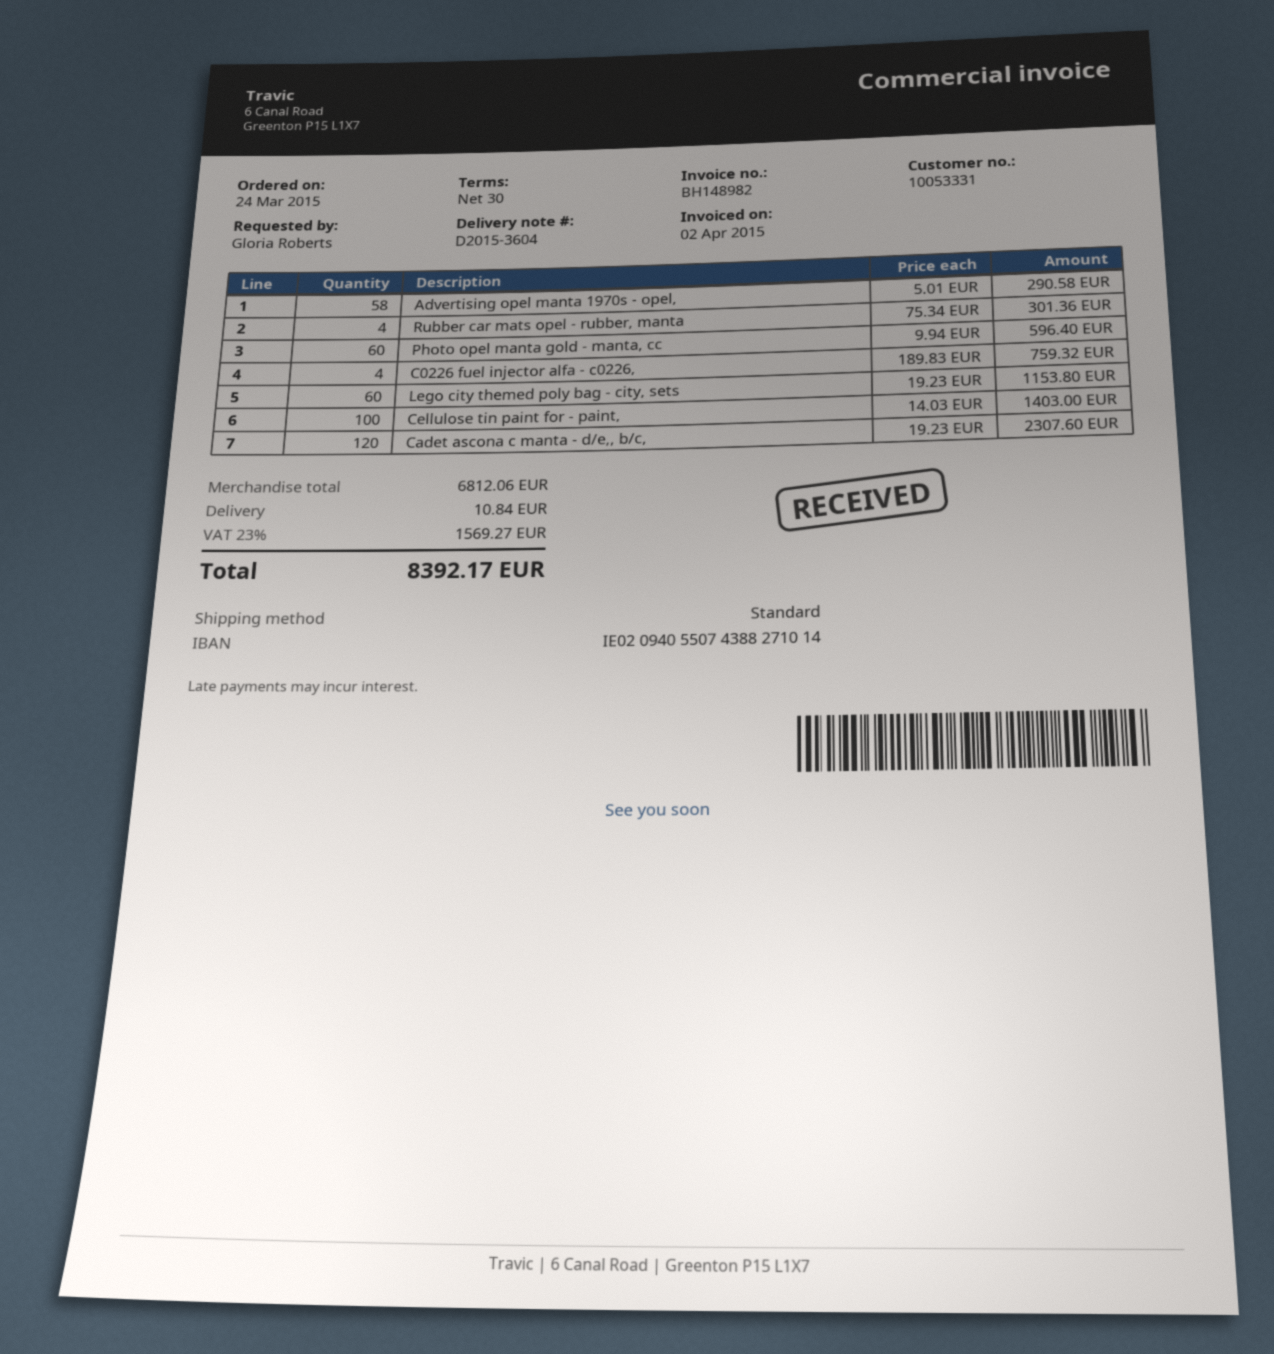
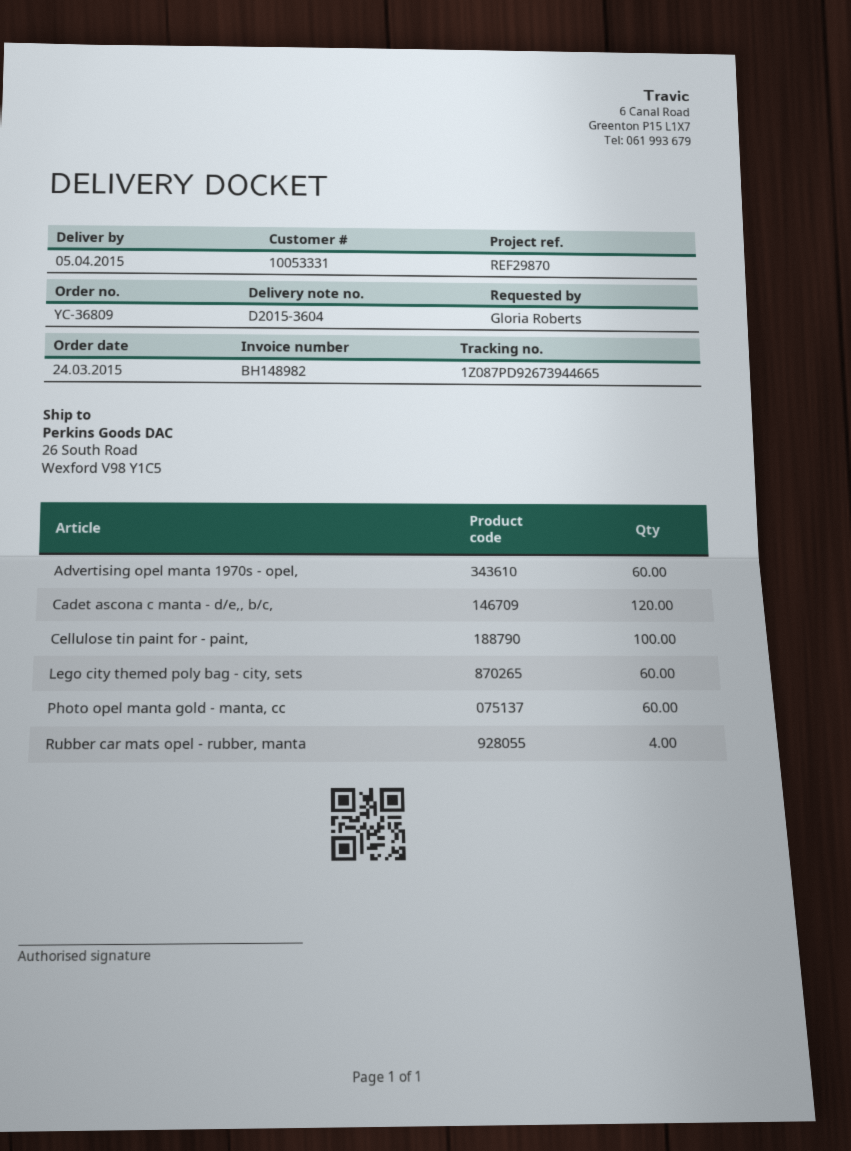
Advertising opel manta 1970s - opel,: 58 -> 60
C0226 fuel injector alfa - c0226,: 4 -> none

